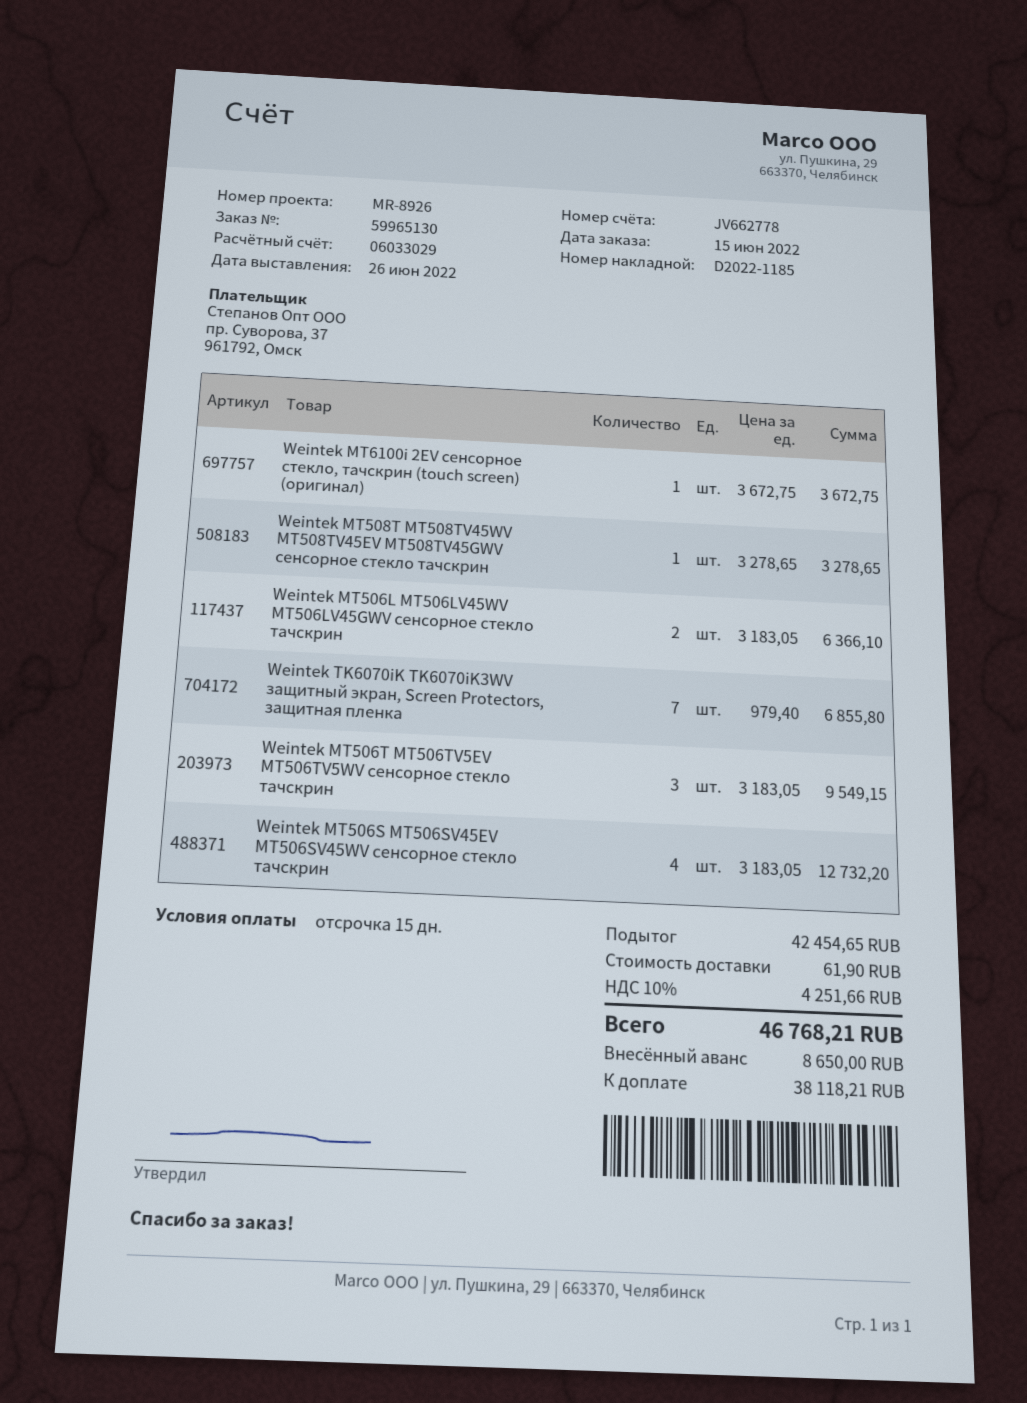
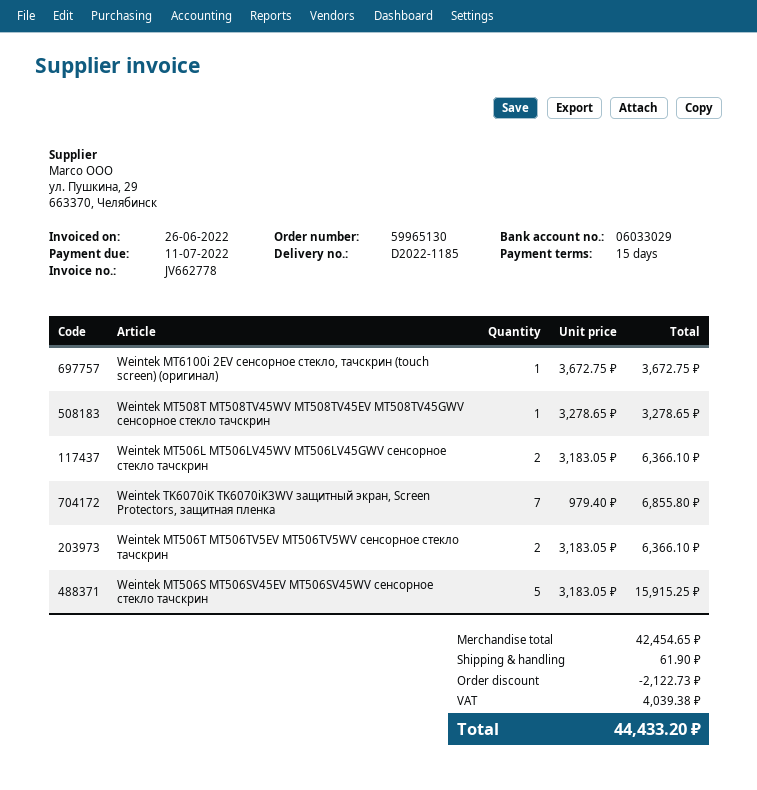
Weintek MT506T MT506TV5EV MT506TV5WV сенсорное стекло тачскрин: 3 x 3183.05 = 9549.15 -> 2 x 3183.05 = 6366.10
Weintek MT506S MT506SV45EV MT506SV45WV сенсорное стекло тачскрин: 4 x 3183.05 = 12732.20 -> 5 x 3183.05 = 15915.25
discount: none -> 2122.73
tax: 4251.66 -> 4039.38
total: 46768.21 -> 44433.20

